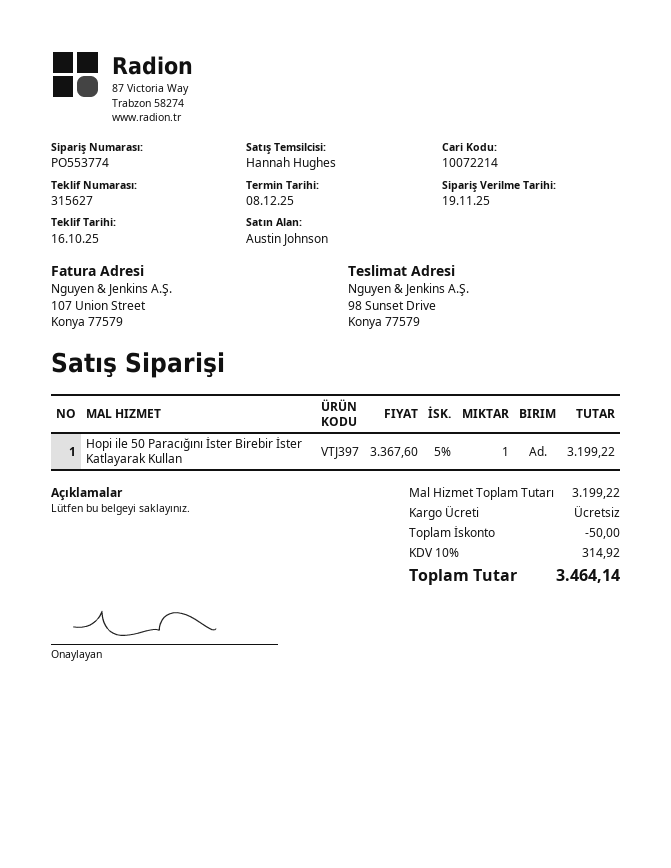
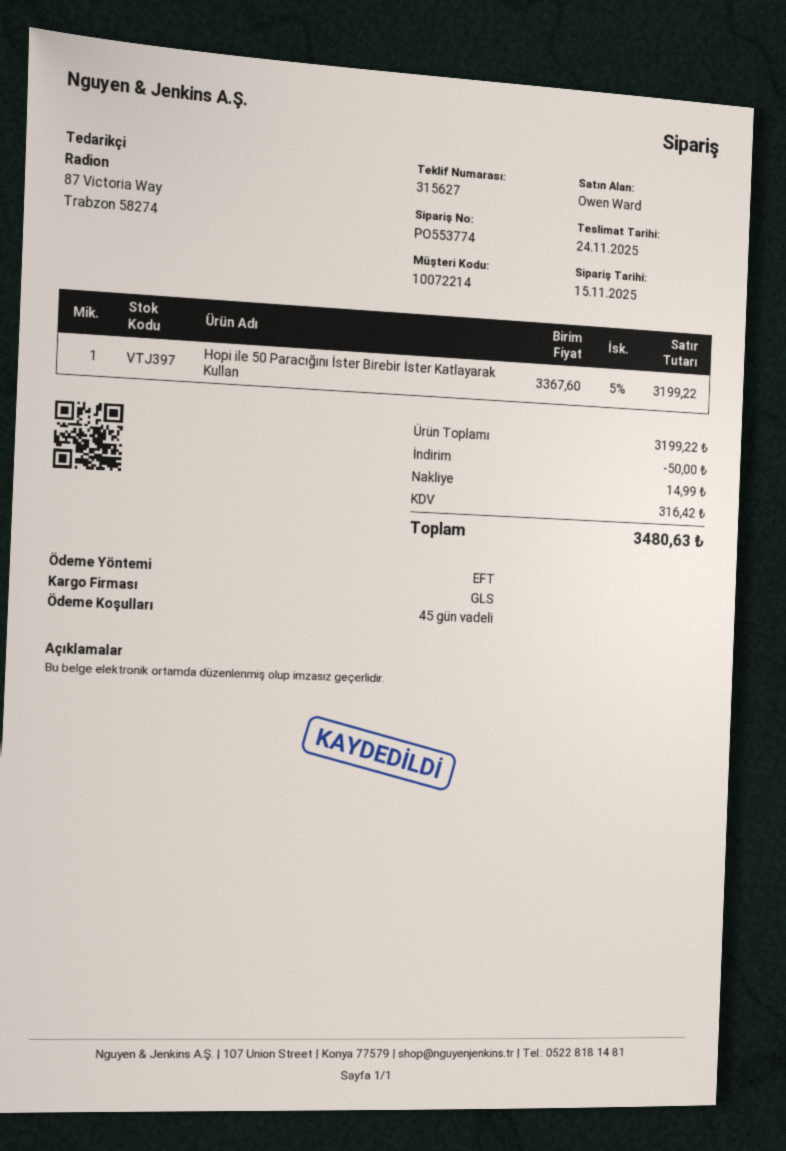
order date: 2025-11-19 -> 2025-11-15
delivery date: 2025-12-08 -> 2025-11-24
ordered by: Austin Johnson -> Owen Ward
shipping: 0.00 -> 14.99
tax: 314.92 -> 316.42
total: 3464.14 -> 3480.63

